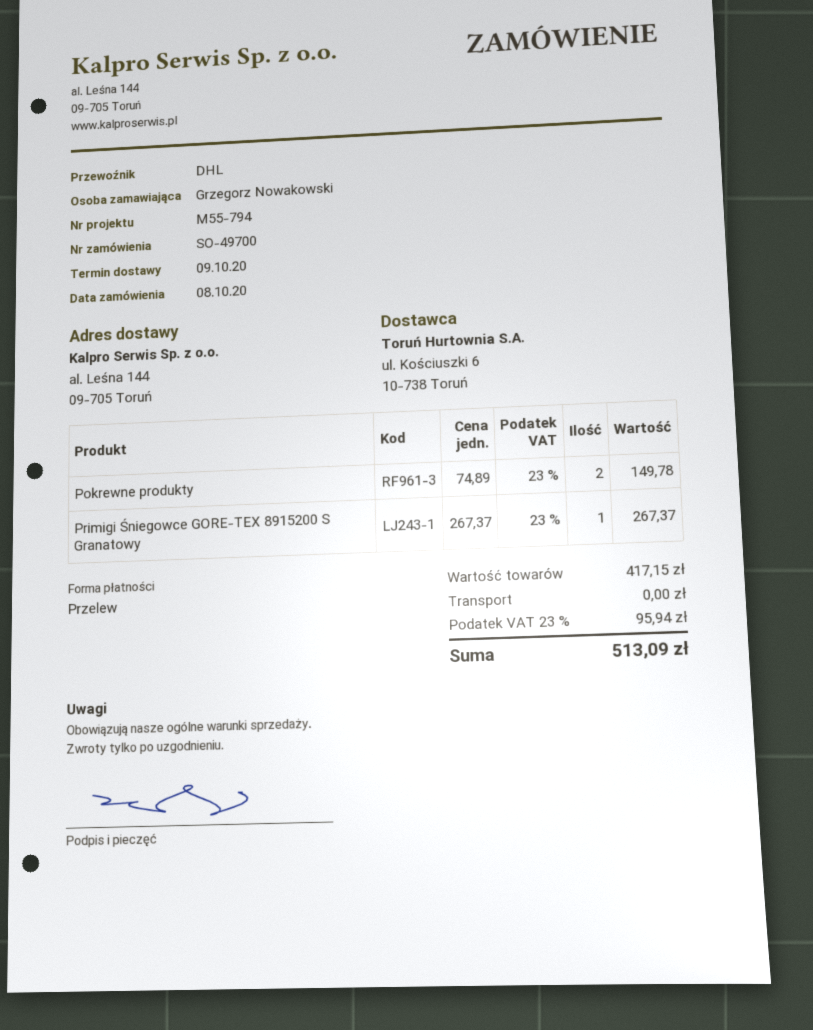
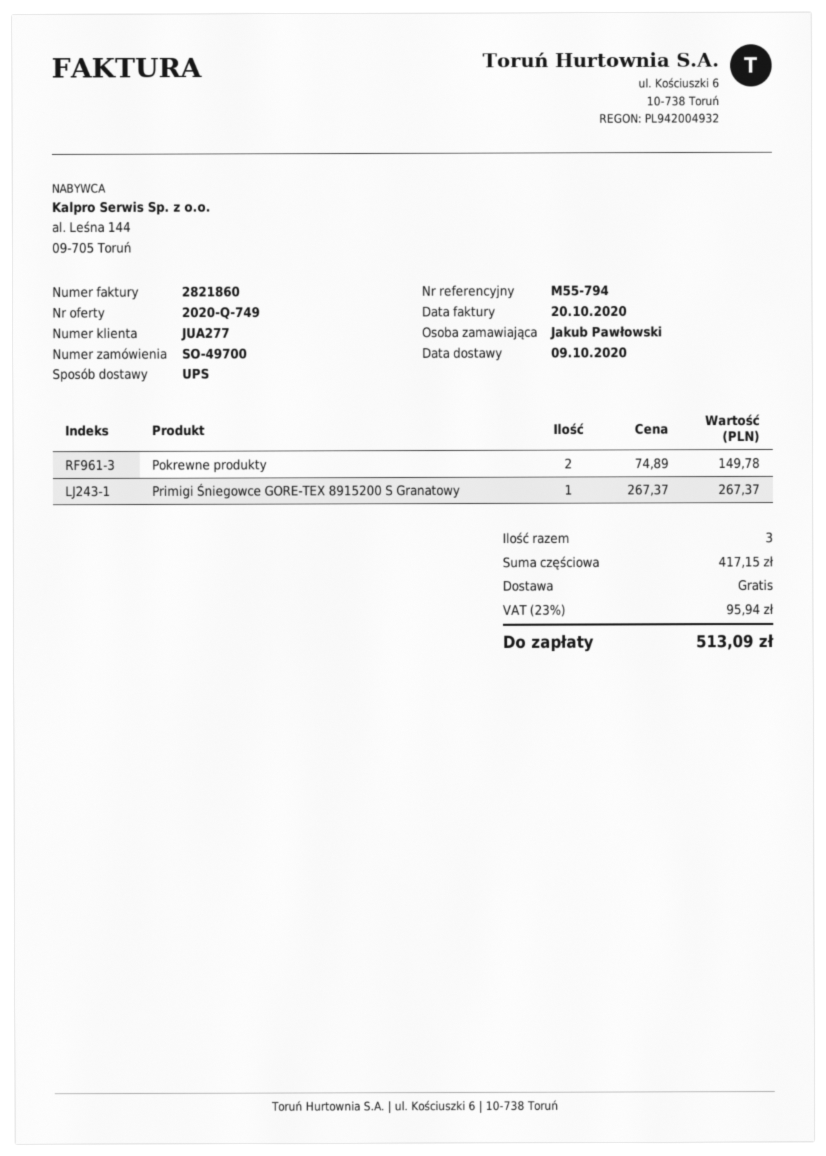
ordered by: Grzegorz Nowakowski -> Jakub Pawłowski
shipping method: DHL -> UPS

